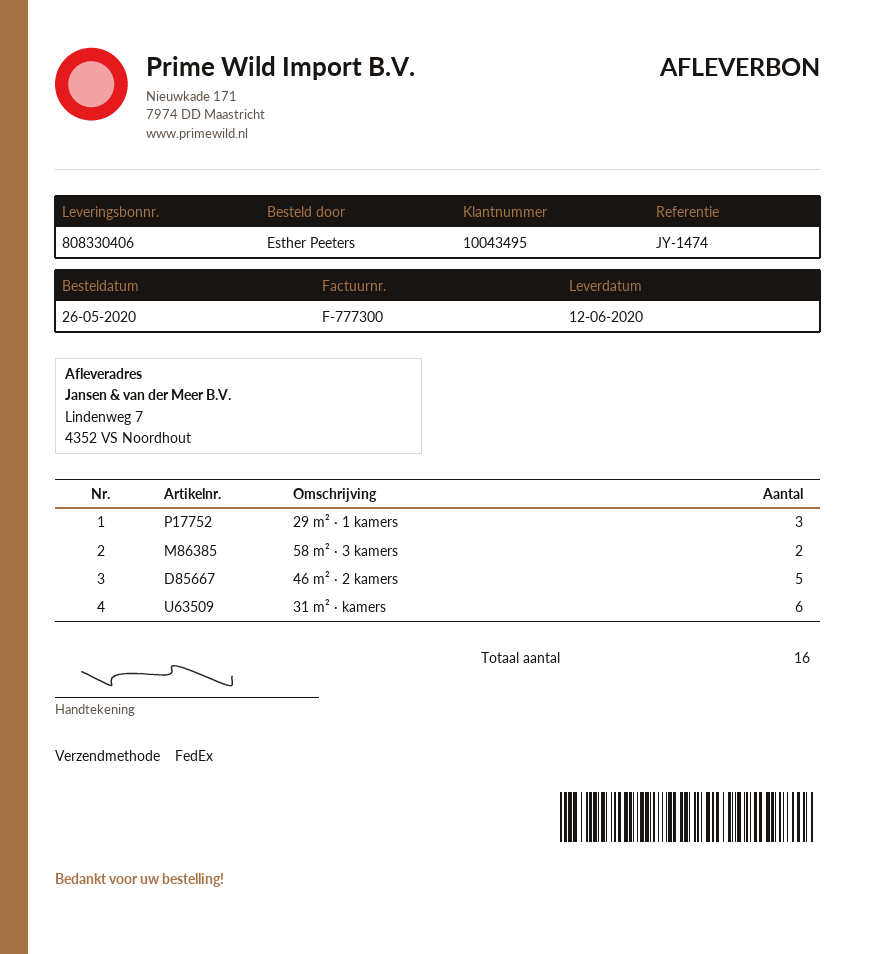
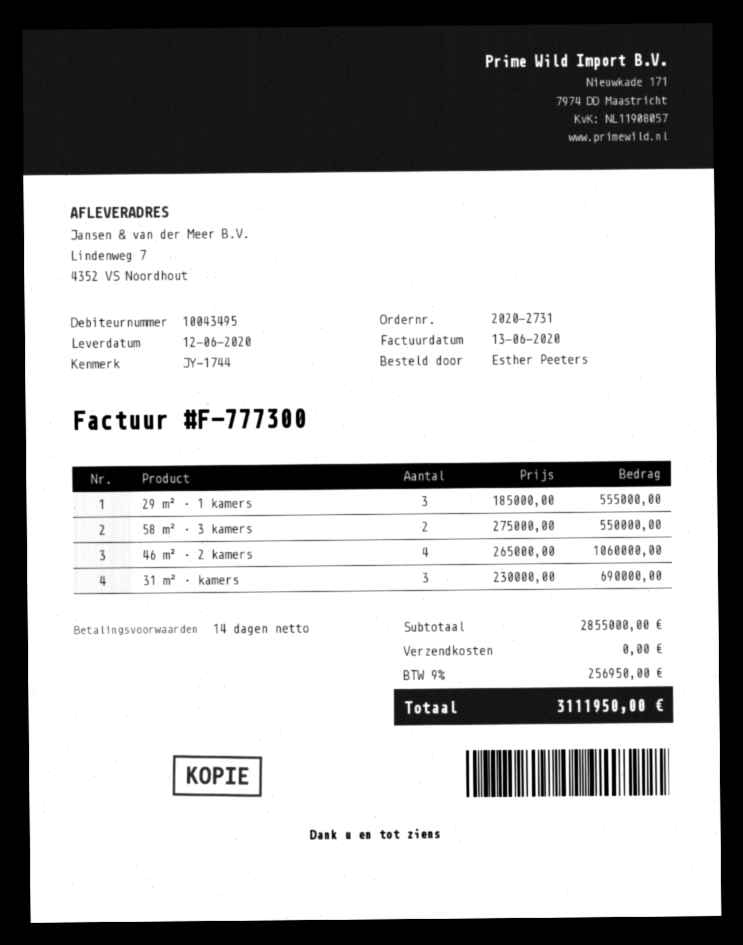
reference: JY-1474 -> JY-1744
46 m² · 2 kamers: 5 -> 4
31 m² · kamers: 6 -> 3

